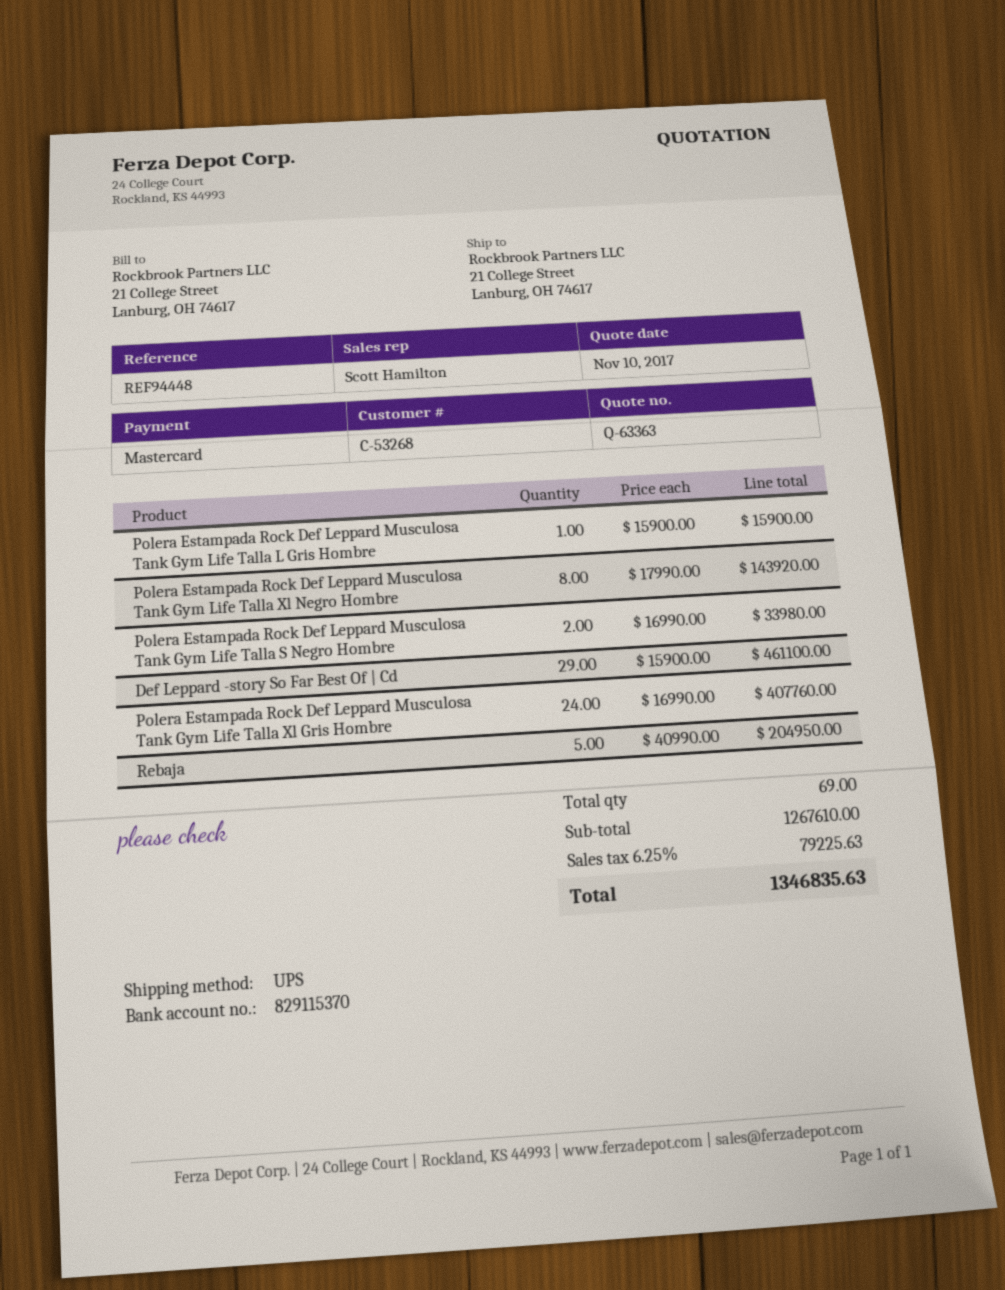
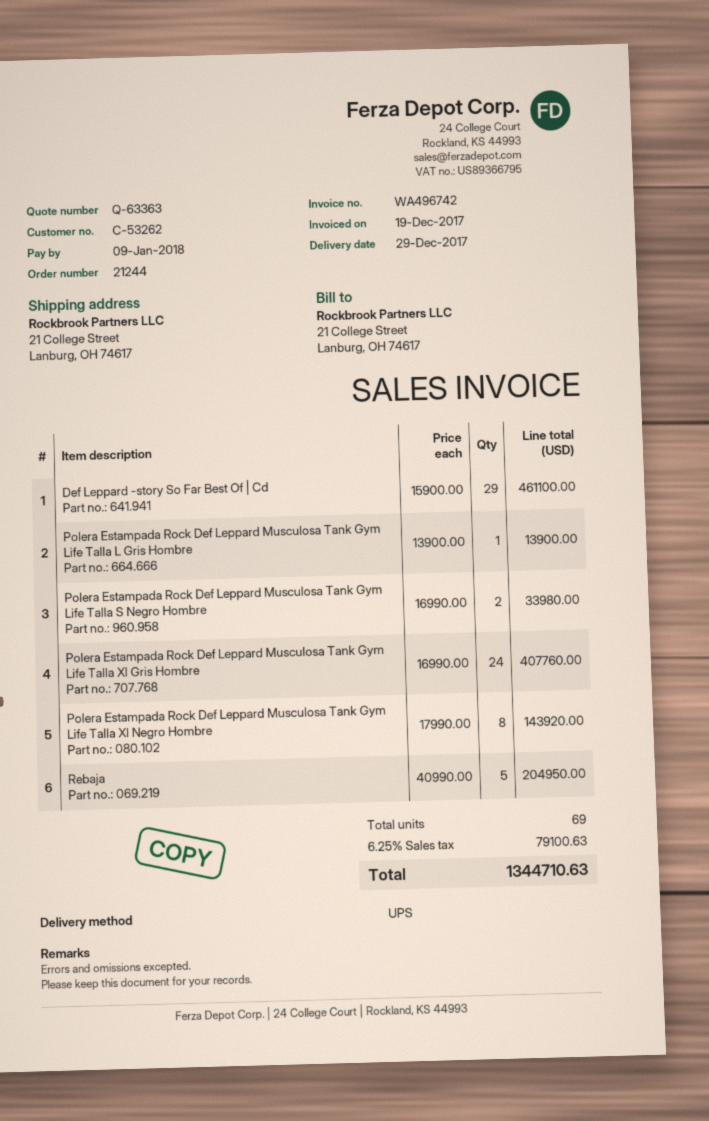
customer number: C-53268 -> C-53262
Polera Estampada Rock Def Leppard Musculosa Tank Gym Life Talla L Gris Hombre: 1 x 15900.00 = 15900.00 -> 1 x 13900.00 = 13900.00
tax: 6.25% = 79225.63 -> 6.25% = 79100.63
total: 1346835.63 -> 1344710.63

